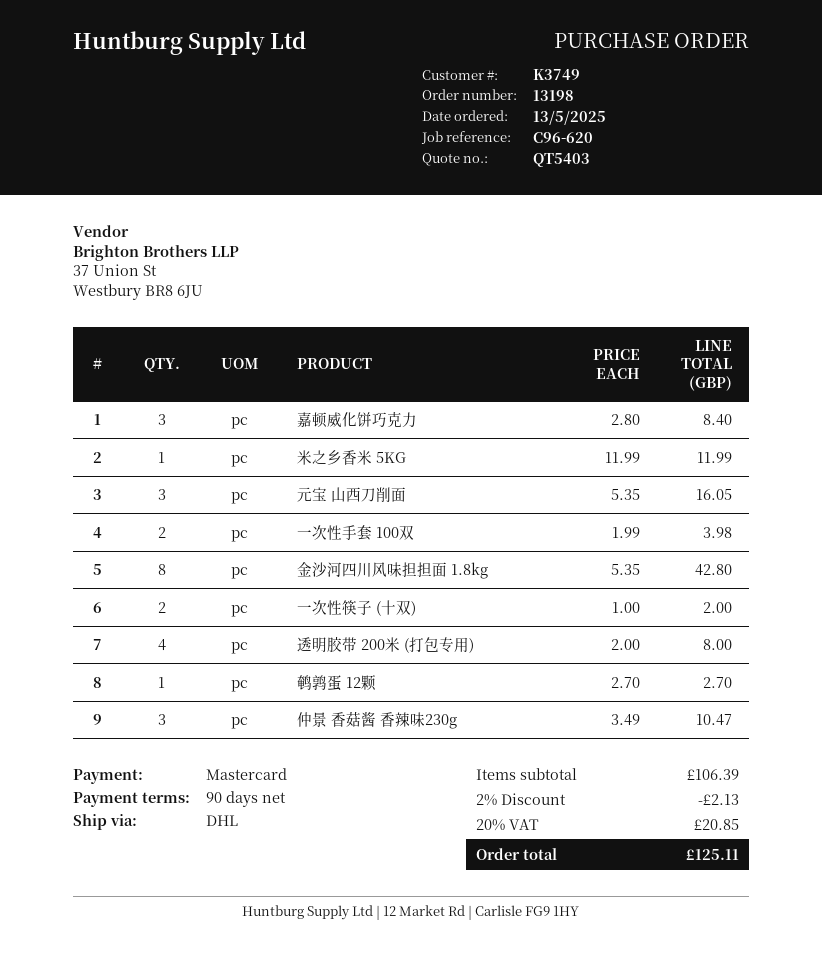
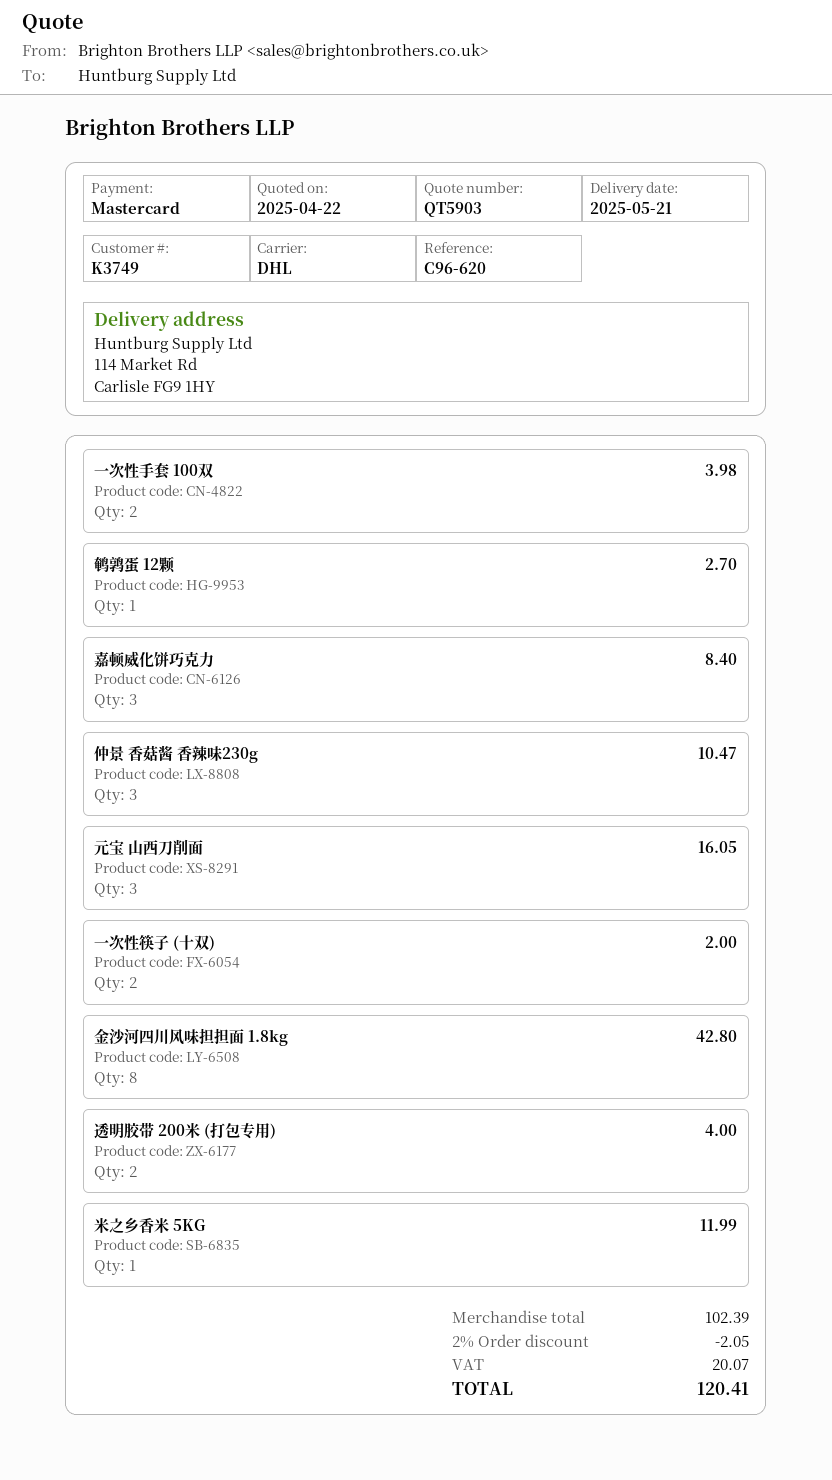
quote number: QT5403 -> QT5903
透明胶带 200米 (打包专用): 4 for 8.00 -> 2 for 4.00
subtotal: 106.39 -> 102.39
discount: 2% = 2.13 -> 2% = 2.05
tax: 20.85 -> 20.07
total: 125.11 -> 120.41

